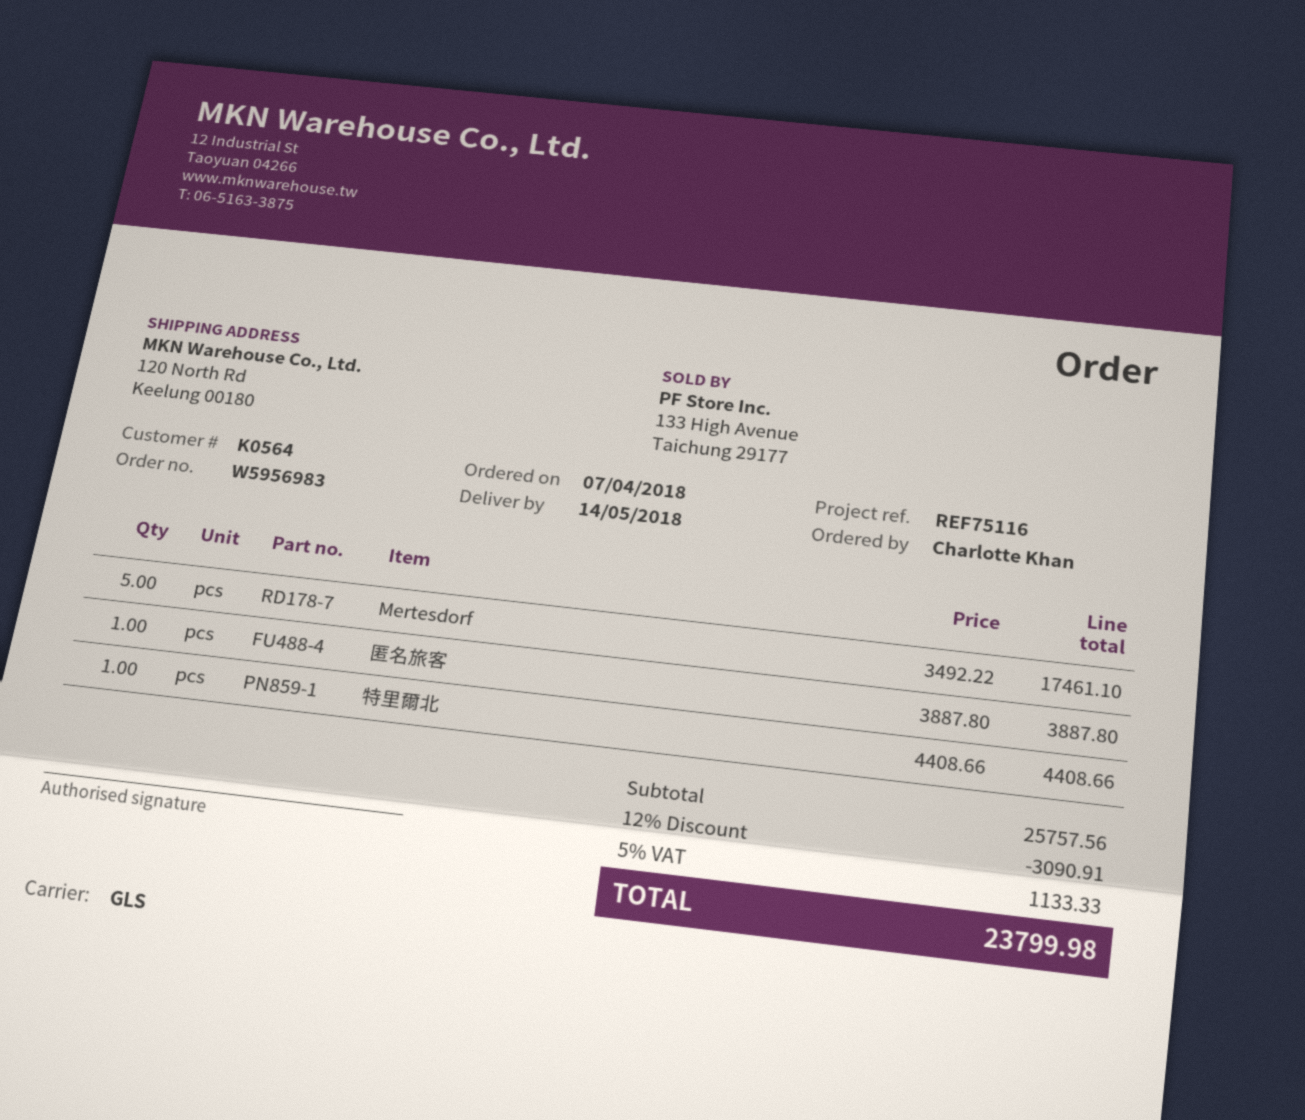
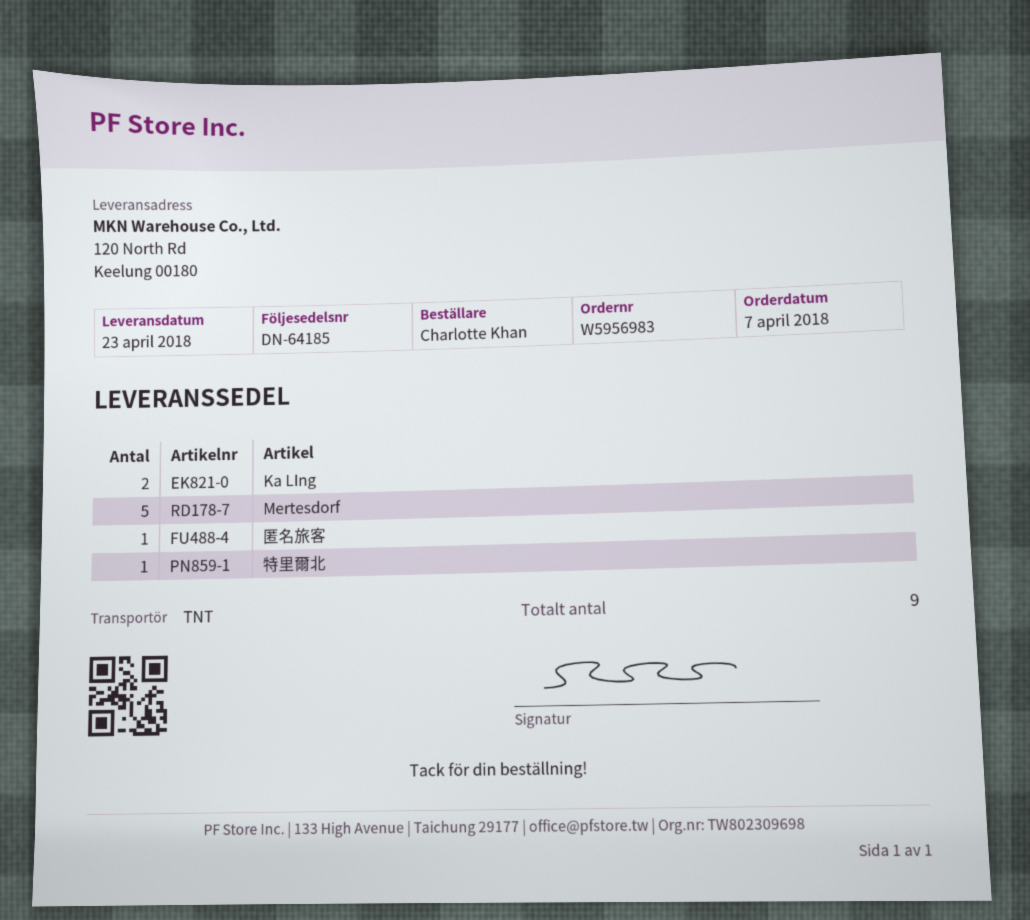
delivery date: 2018-05-14 -> 2018-04-23
shipping method: GLS -> TNT
Ka LIng: none -> 2

